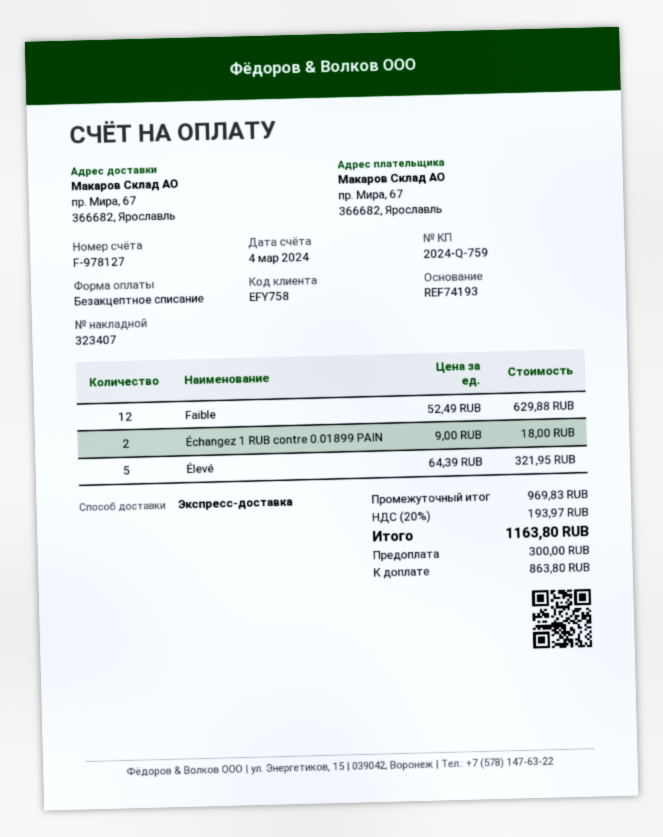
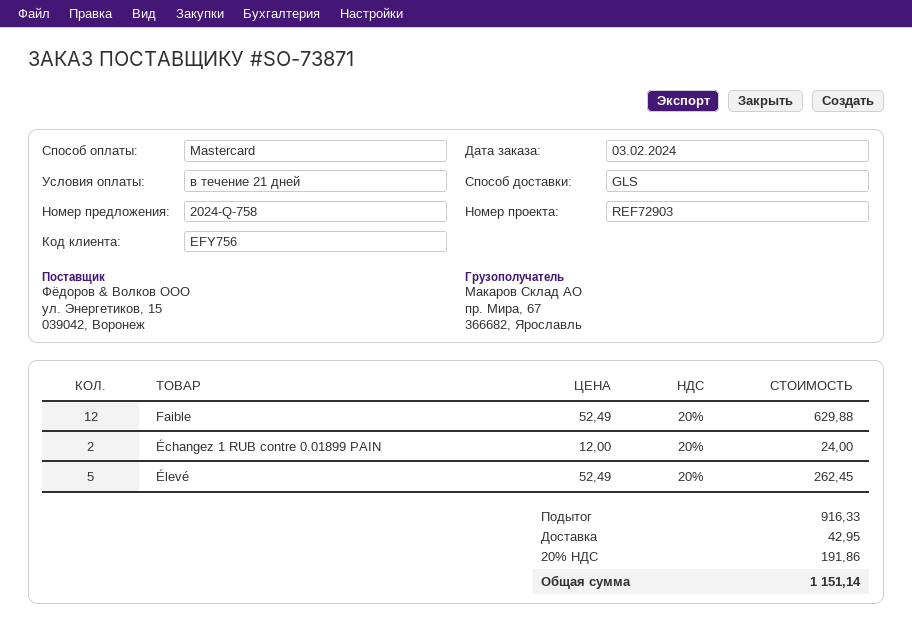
quote number: 2024-Q-759 -> 2024-Q-758
customer number: EFY758 -> EFY756
reference: REF74193 -> REF72903
payment method: direct debit -> Mastercard
shipping method: express -> GLS
Échangez 1 RUB contre 0.01899 PAIN: 2 x 9.00 = 18.00 -> 2 x 12.00 = 24.00
Élevé: 5 x 64.39 = 321.95 -> 5 x 52.49 = 262.45
subtotal: 969.83 -> 916.33
shipping: none -> 42.95
tax: 20% = 193.97 -> 20% = 191.86
total: 1163.80 -> 1151.14

